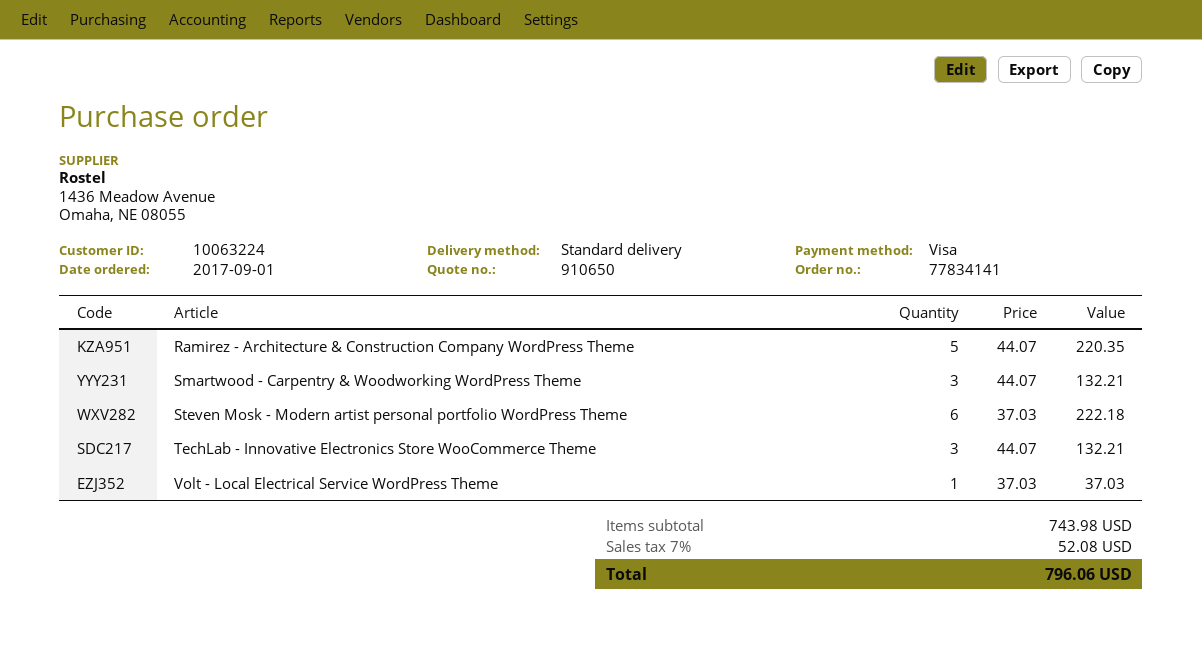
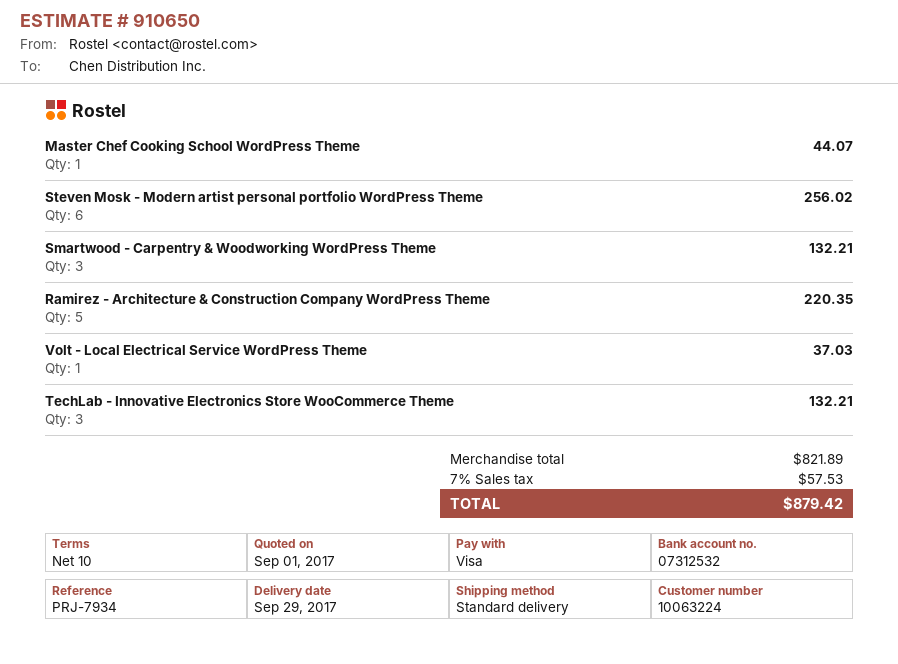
Steven Mosk - Modern artist personal portfolio WordPress Theme: 6 for 222.18 -> 6 for 256.02
Master Chef Cooking School WordPress Theme: none -> 1 for 44.07
subtotal: 743.98 -> 821.89
tax: 7% = 52.08 -> 7% = 57.53
total: 796.06 -> 879.42

